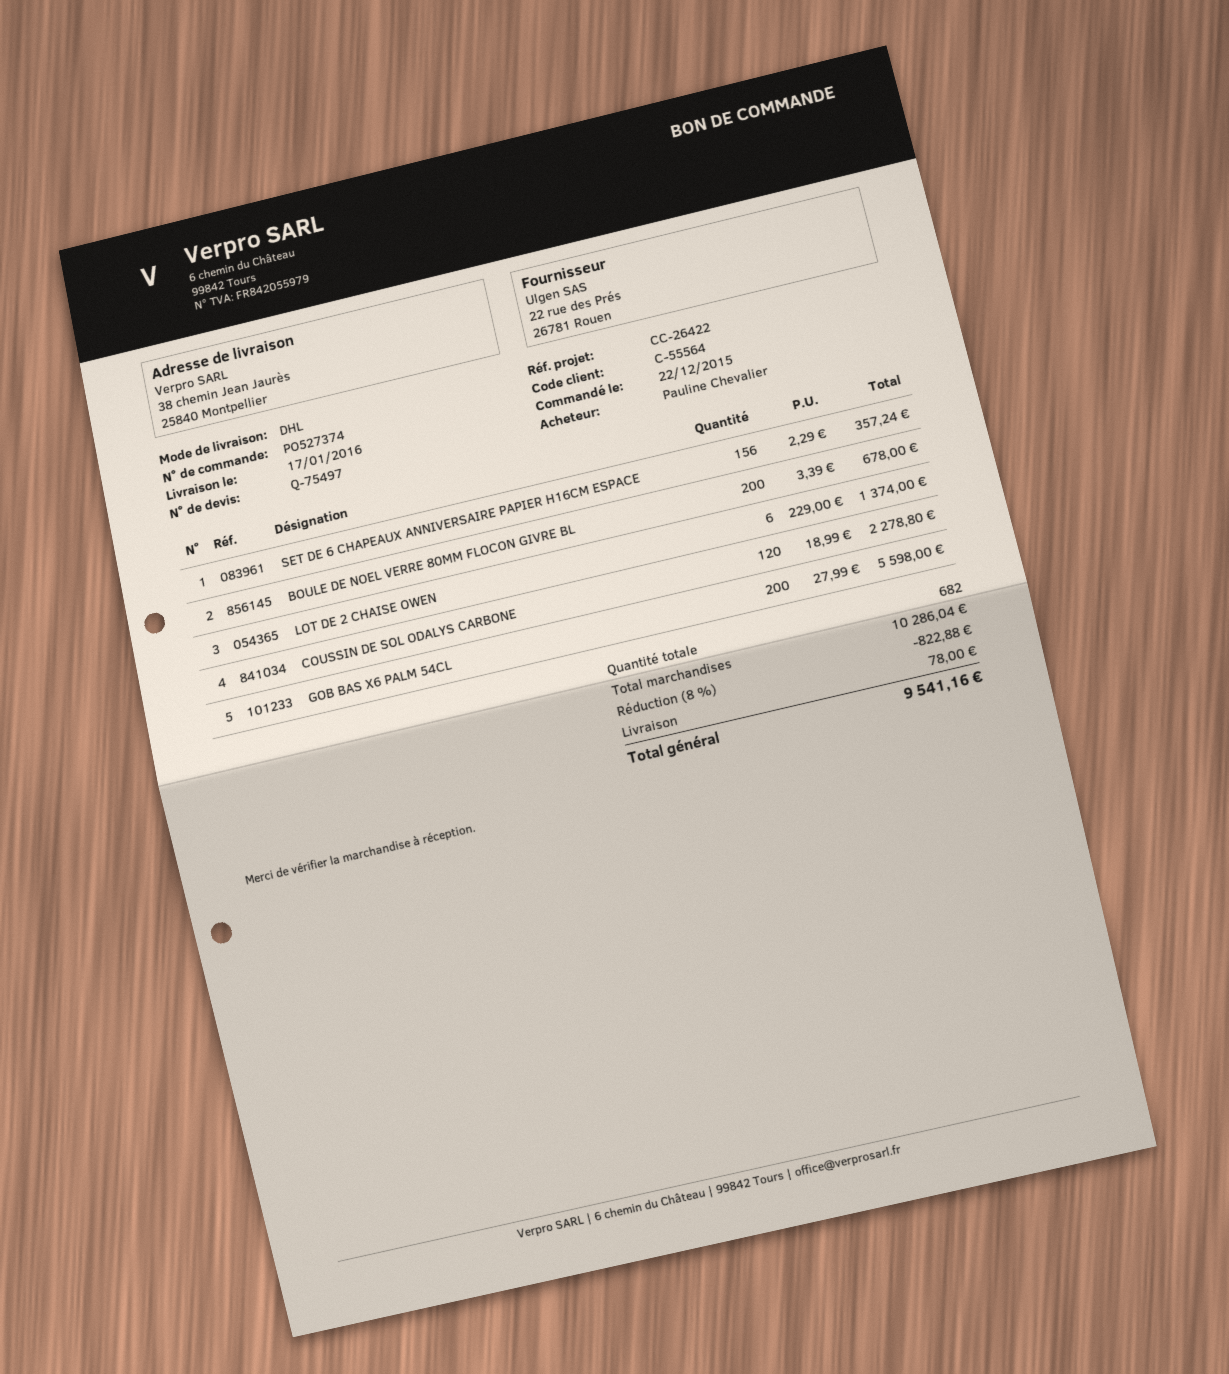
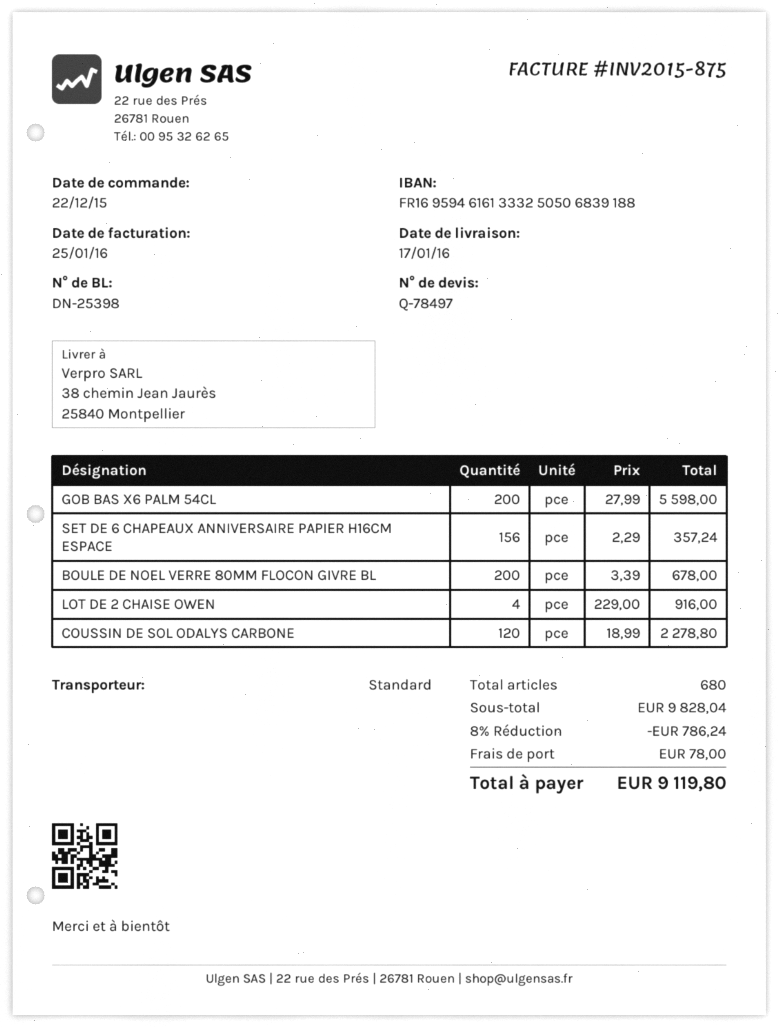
quote number: Q-75497 -> Q-78497
shipping method: DHL -> standard
LOT DE 2 CHAISE OWEN: 6 x 229.00 = 1374.00 -> 4 x 229.00 = 916.00
total quantity: 682 -> 680
subtotal: 10286.04 -> 9828.04
discount: 8% = 822.88 -> 8% = 786.24
total: 9541.16 -> 9119.80

